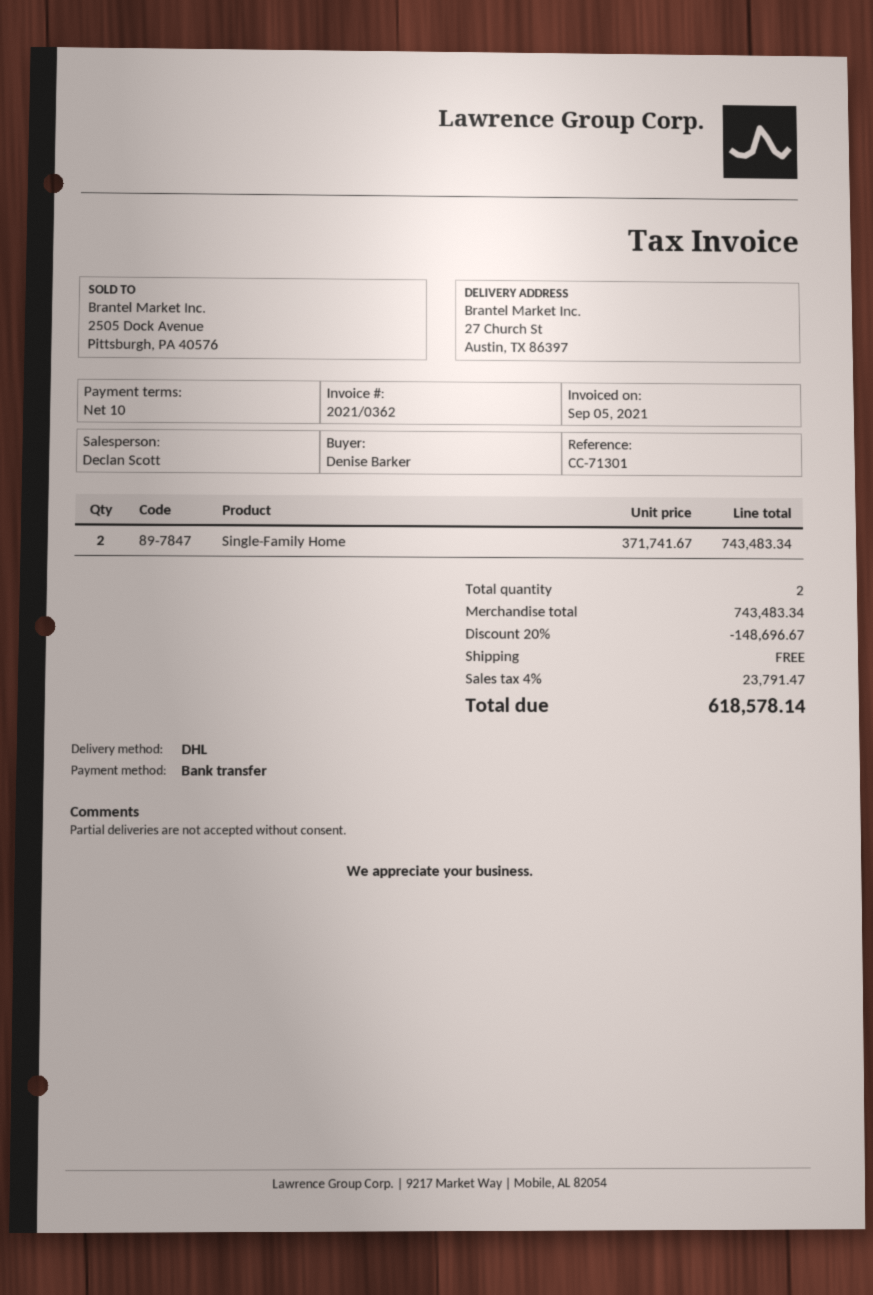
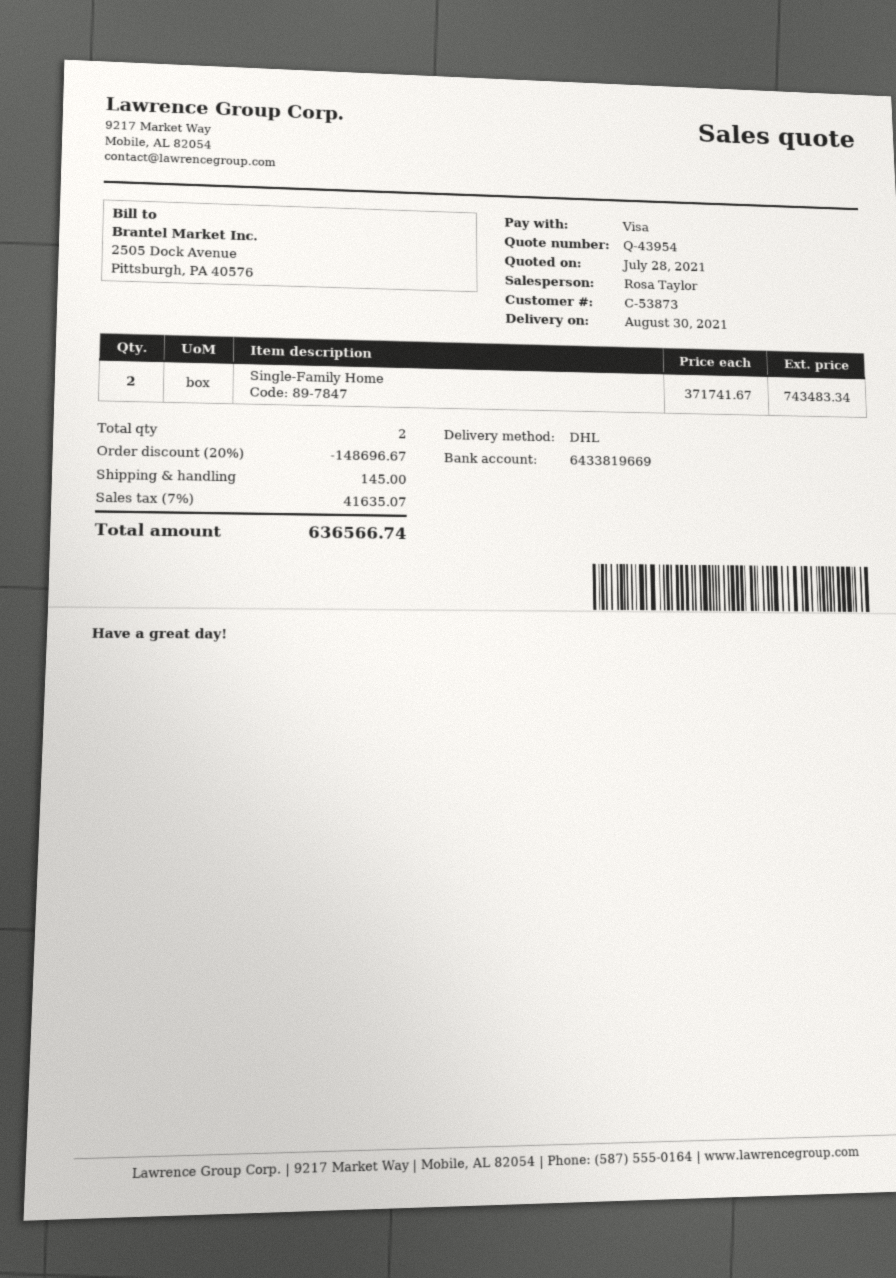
sales rep: Declan Scott -> Rosa Taylor
payment method: bank transfer -> Visa
shipping: 0.00 -> 145.00
tax: 4% = 23791.47 -> 7% = 41635.07
total: 618578.14 -> 636566.74

